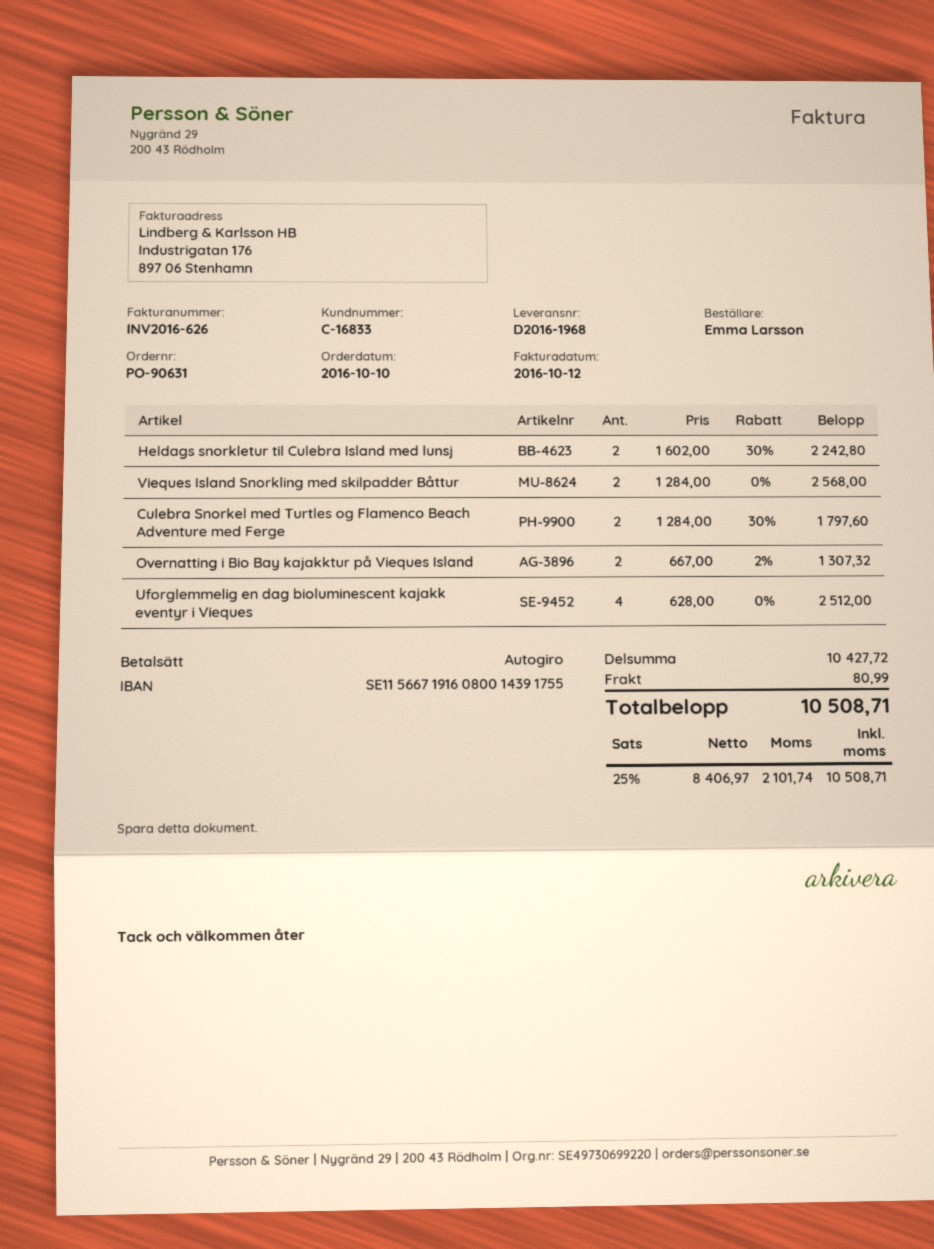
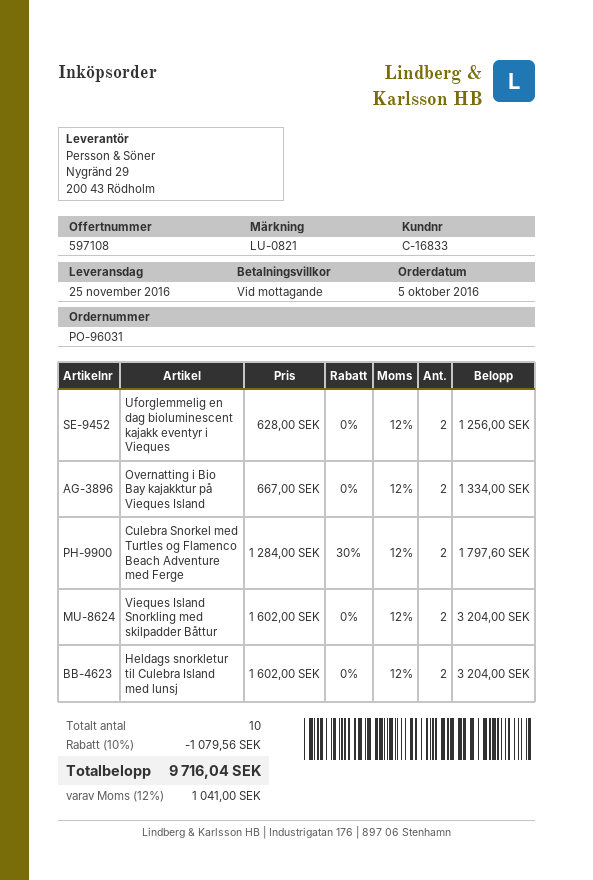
order number: PO-90631 -> PO-96031
order date: 2016-10-10 -> 2016-10-05
Heldags snorkletur til Culebra Island med lunsj: 2 x 1602.00 - 30% = 2242.80 -> 2 x 1602.00 = 3204.00
Vieques Island Snorkling med skilpadder Båttur: 2 x 1284.00 = 2568.00 -> 2 x 1602.00 = 3204.00
Overnatting i Bio Bay kajakktur på Vieques Island: 2 x 667.00 - 2% = 1307.32 -> 2 x 667.00 = 1334.00
Uforglemmelig en dag bioluminescent kajakk eventyr i Vieques: 4 x 628.00 = 2512.00 -> 2 x 628.00 = 1256.00
discount: none -> 10% = 1079.56
shipping: 80.99 -> none
tax: 25% = 2101.74 -> 12% = 1041.00
total: 10508.71 -> 9716.04

